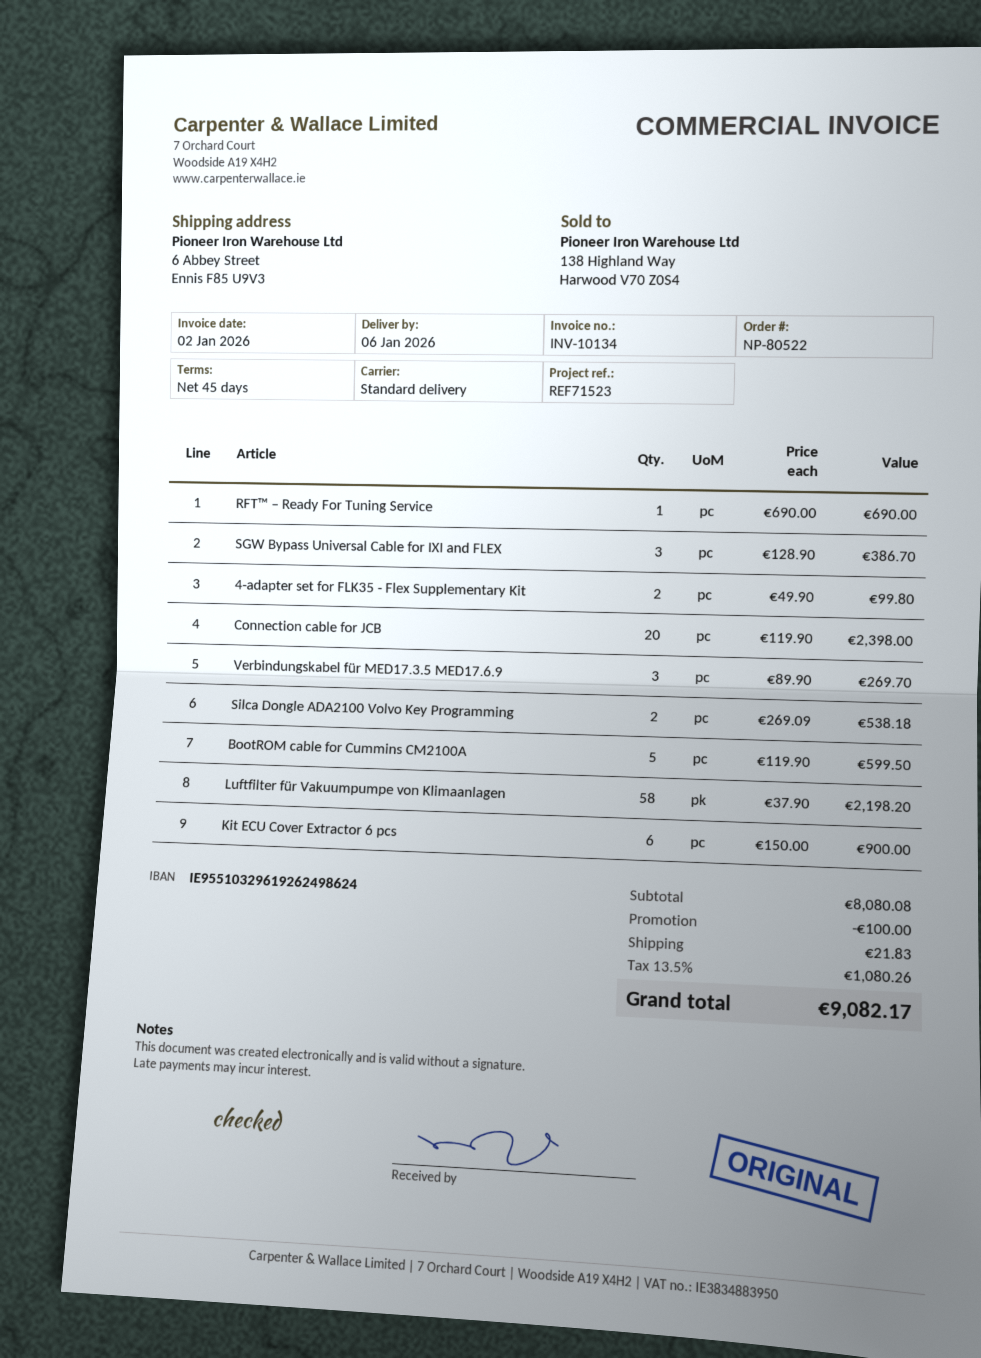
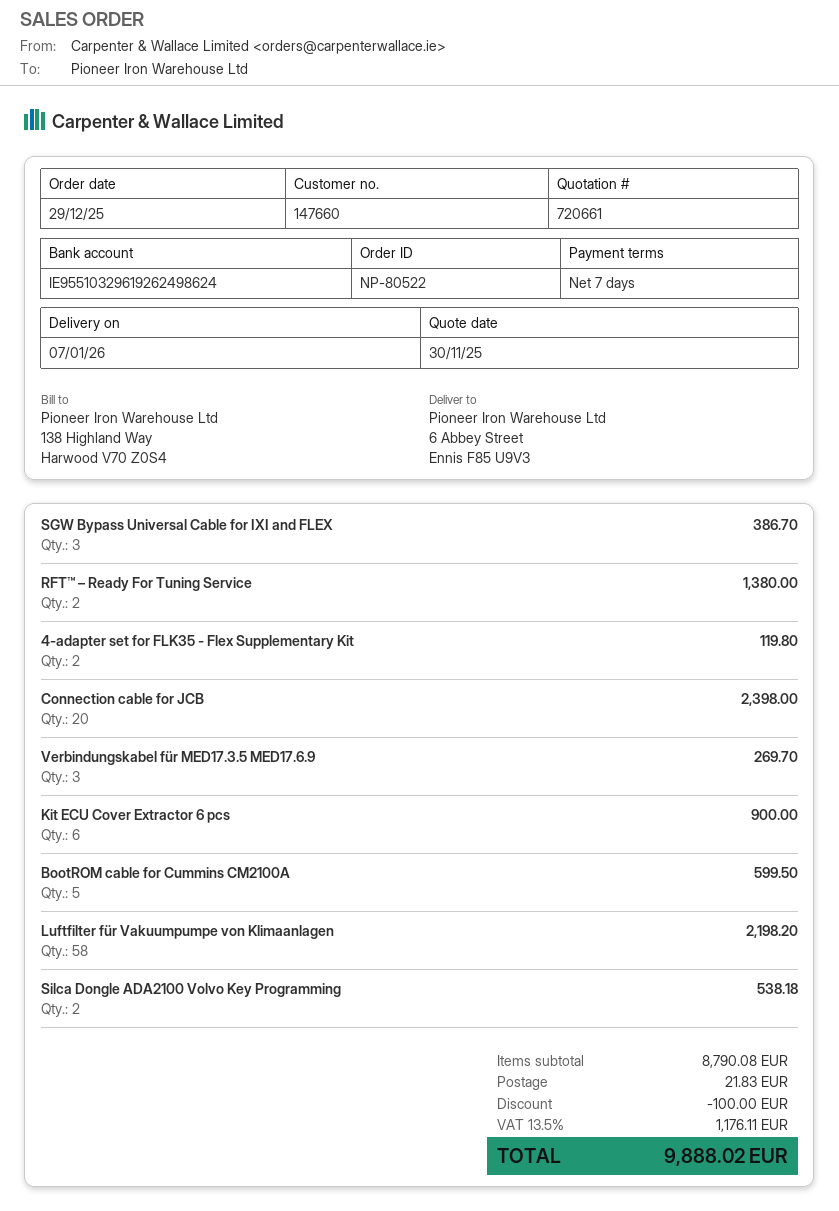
delivery date: 2026-01-06 -> 2026-01-07
payment terms: 45 days -> 7 days
RFT™ – Ready For Tuning Service: 1 for 690.00 -> 2 for 1380.00
4-adapter set for FLK35 - Flex Supplementary Kit: 2 for 99.80 -> 2 for 119.80
subtotal: 8080.08 -> 8790.08
tax: 13.5% = 1080.26 -> 13.5% = 1176.11
total: 9082.17 -> 9888.02

